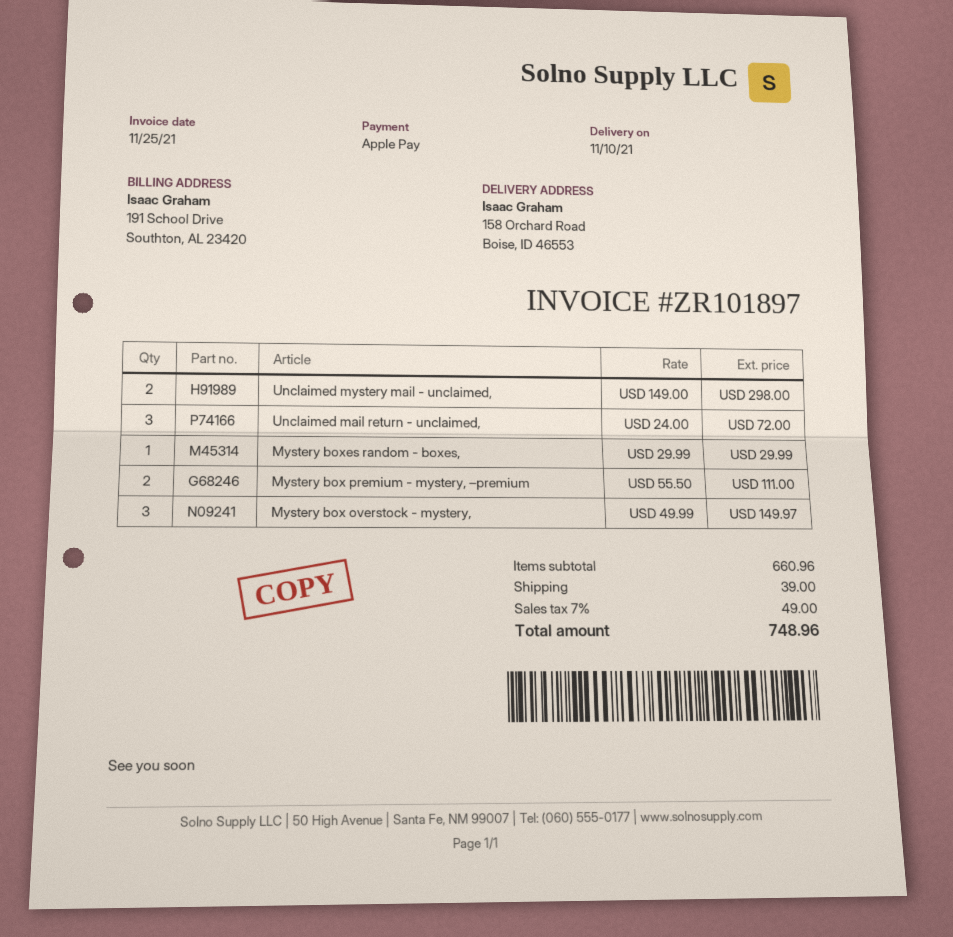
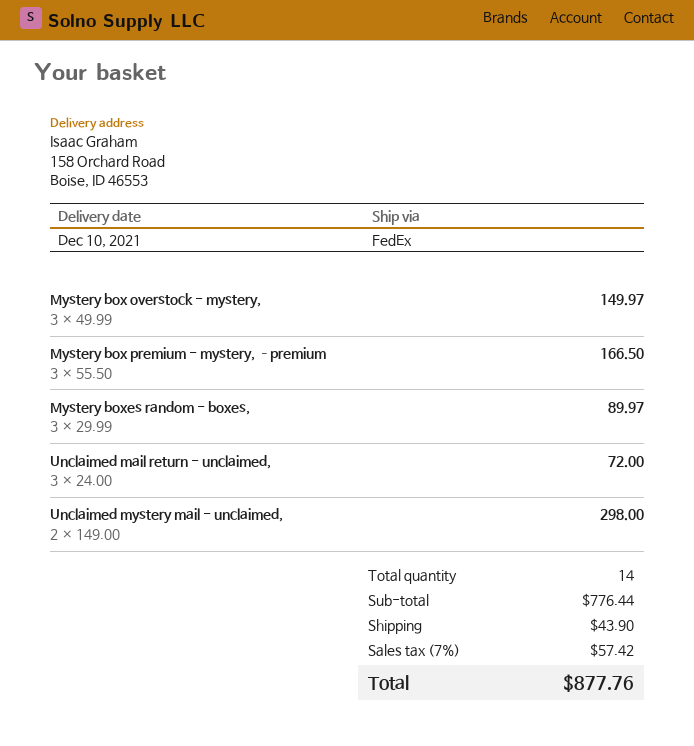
delivery date: 2021-11-10 -> 2021-12-10
Mystery boxes random - boxes,: 1 x 29.99 = 29.99 -> 3 x 29.99 = 89.97
Mystery box premium - mystery, –premium: 2 x 55.50 = 111.00 -> 3 x 55.50 = 166.50
subtotal: 660.96 -> 776.44
shipping: 39.00 -> 43.90
tax: 7% = 49.00 -> 7% = 57.42
total: 748.96 -> 877.76

